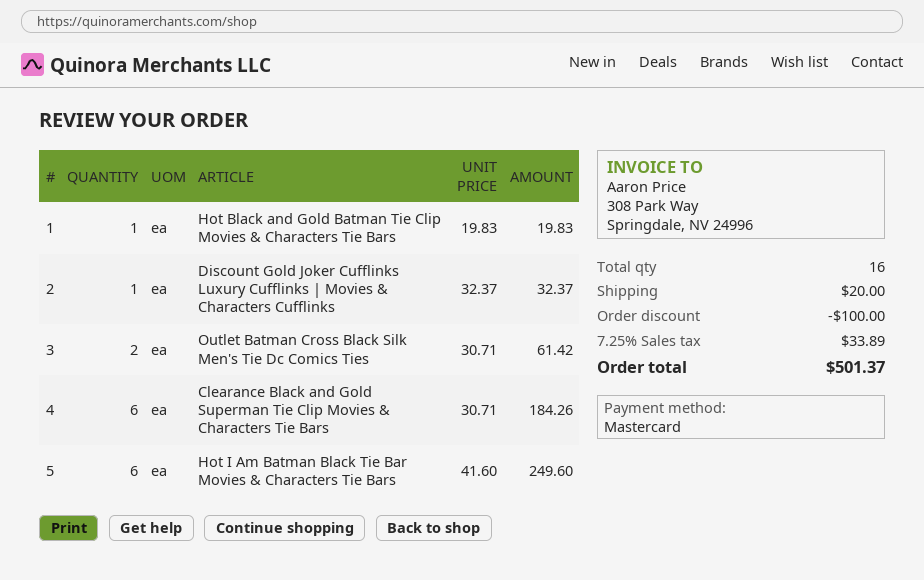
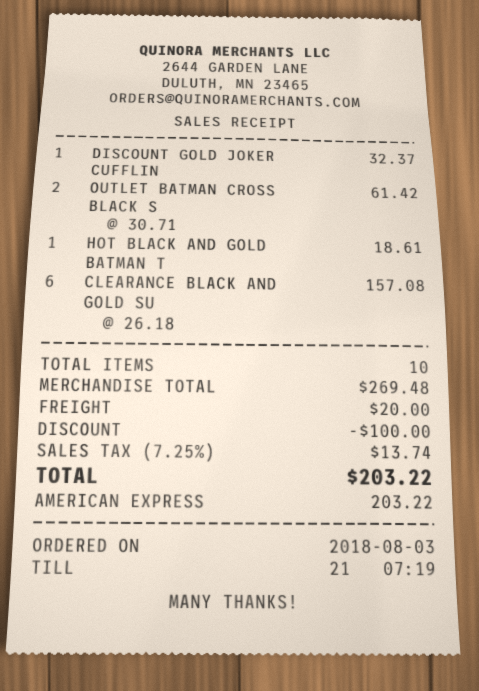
payment method: Mastercard -> American Express
Hot Black and Gold Batman Tie Clip Movies & Characters Tie Bars: 1 x 19.83 = 19.83 -> 1 x 18.61 = 18.61
Clearance Black and Gold Superman Tie Clip Movies & Characters Tie Bars: 6 x 30.71 = 184.26 -> 6 x 26.18 = 157.08
Hot I Am Batman Black Tie Bar Movies & Characters Tie Bars: 6 x 41.60 = 249.60 -> none
total quantity: 16 -> 10
tax: 7.25% = 33.89 -> 7.25% = 13.74
total: 501.37 -> 203.22

